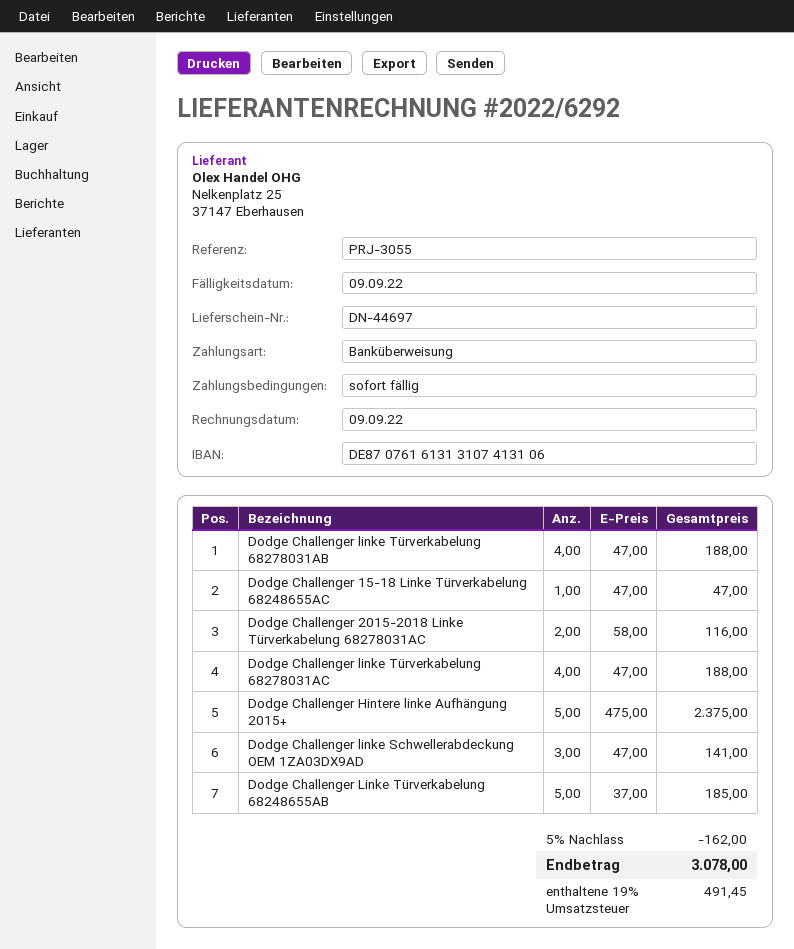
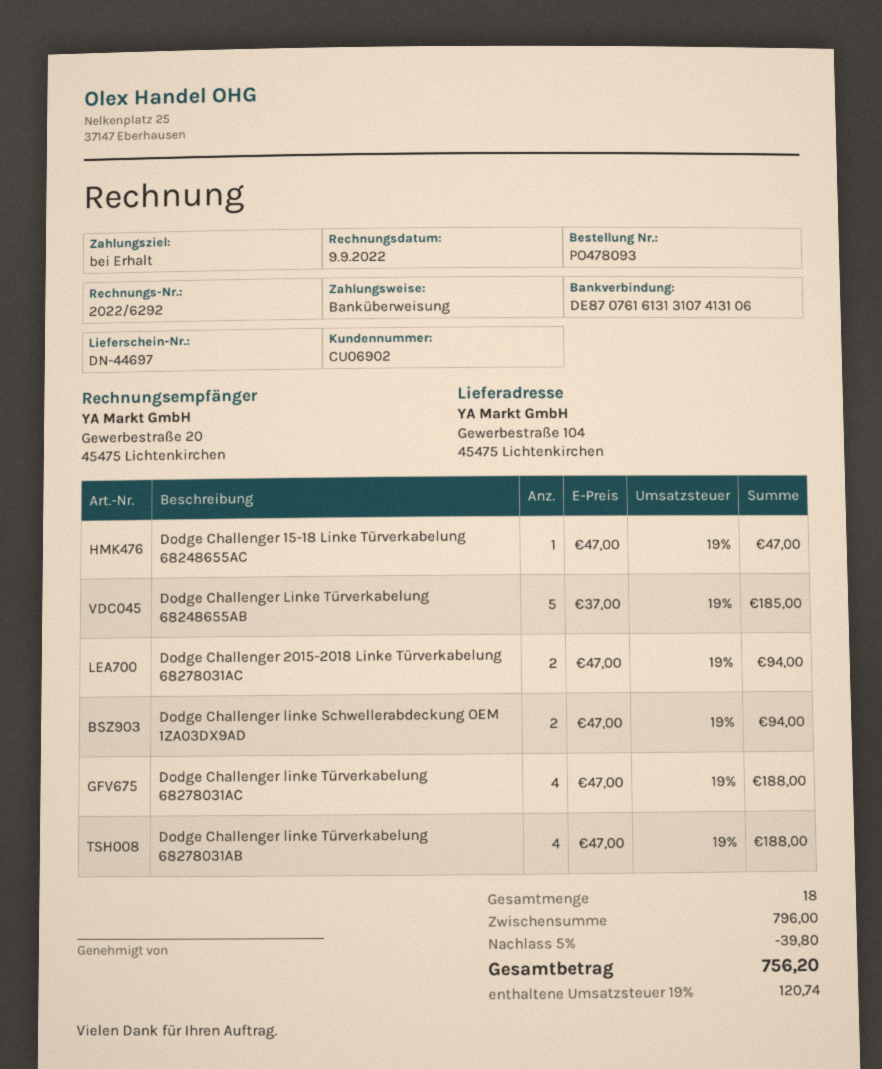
Dodge Challenger 2015-2018 Linke Türverkabelung 68278031AC: 2 x 58.00 = 116.00 -> 2 x 47.00 = 94.00
Dodge Challenger Hintere linke Aufhängung 2015+: 5 x 475.00 = 2375.00 -> none
Dodge Challenger linke Schwellerabdeckung OEM 1ZA03DX9AD: 3 x 47.00 = 141.00 -> 2 x 47.00 = 94.00
discount: 5% = 162.00 -> 5% = 39.80
tax: 19% = 491.45 -> 19% = 120.74
total: 3078.00 -> 756.20

